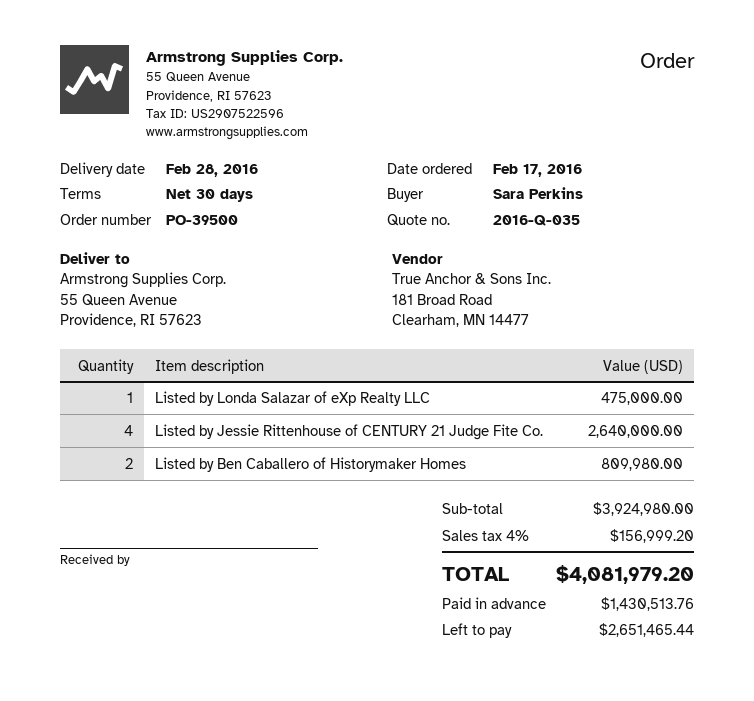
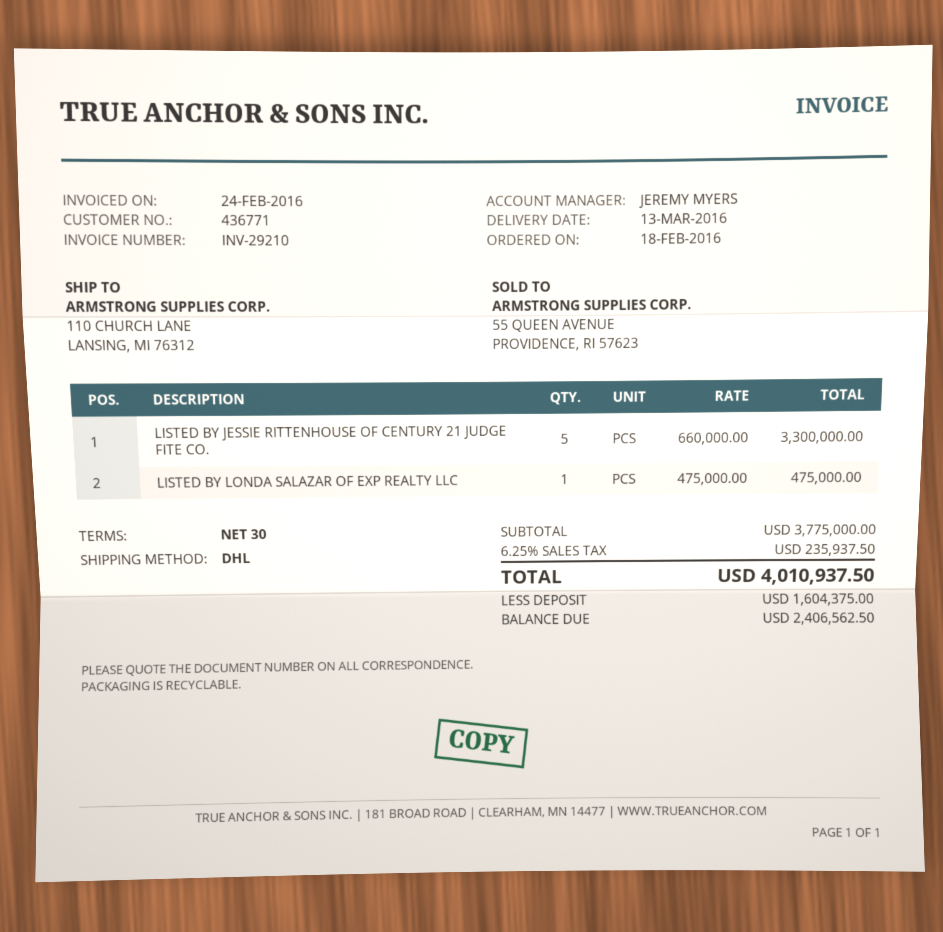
order date: 2016-02-17 -> 2016-02-18
delivery date: 2016-02-28 -> 2016-03-13
ship to: 55 Queen Avenue, Providence, RI 57623 -> 110 CHURCH LANE, LANSING, MI 76312
Listed by Jessie Rittenhouse of CENTURY 21 Judge Fite Co.: 4 for 2640000.00 -> 5 for 3300000.00
Listed by Ben Caballero of Historymaker Homes: 2 for 809980.00 -> none
subtotal: 3924980.00 -> 3775000.00
tax: 4% = 156999.20 -> 6.25% = 235937.50
total: 4081979.20 -> 4010937.50
deposit: 1430513.76 -> 1604375.00
balance: 2651465.44 -> 2406562.50

